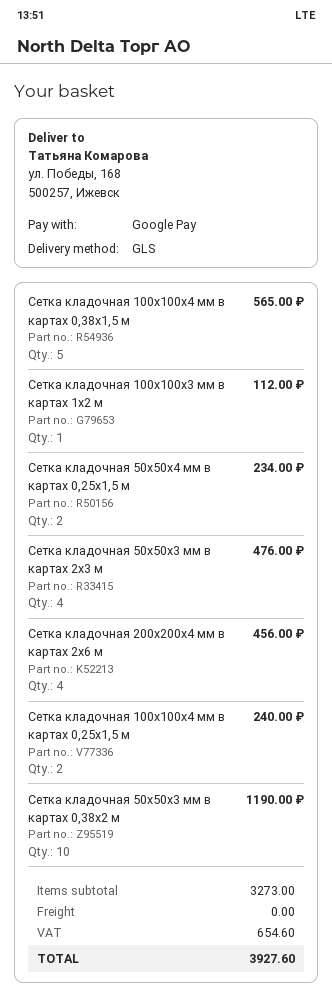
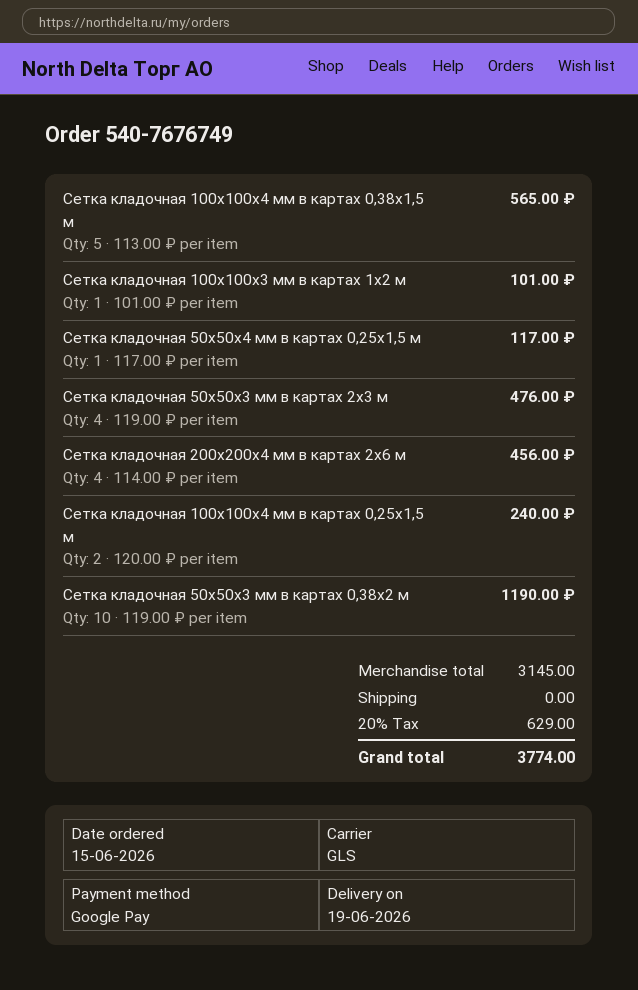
Сетка кладочная 100х100х3 мм в картах 1х2 м: 1 for 112.00 -> 1 for 101.00
Сетка кладочная 50х50х4 мм в картах 0,25х1,5 м: 2 for 234.00 -> 1 for 117.00
subtotal: 3273.00 -> 3145.00
tax: 654.60 -> 629.00
total: 3927.60 -> 3774.00

